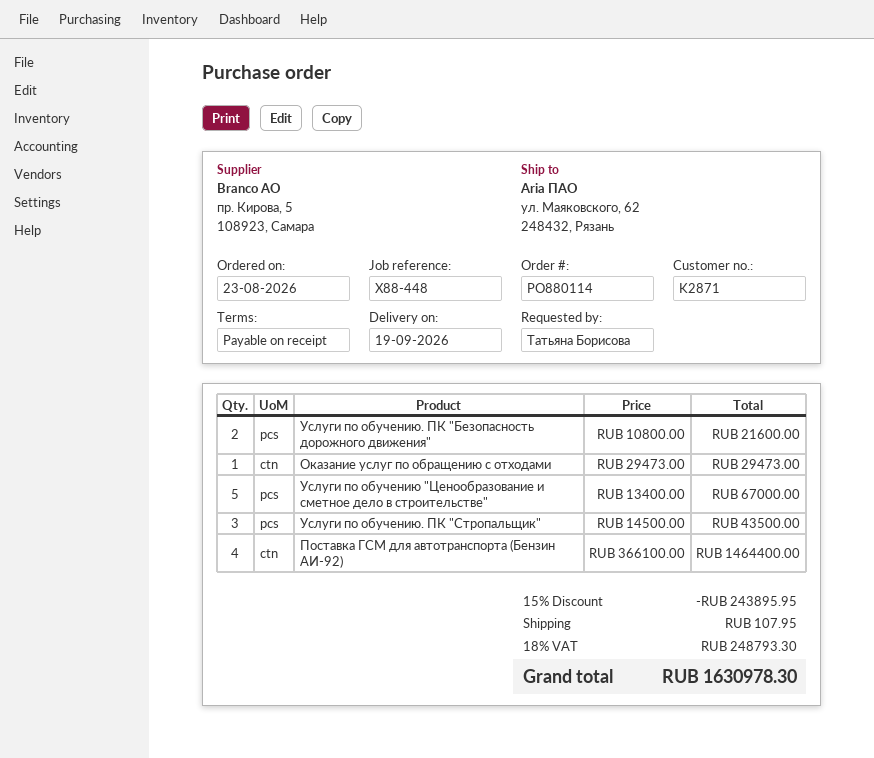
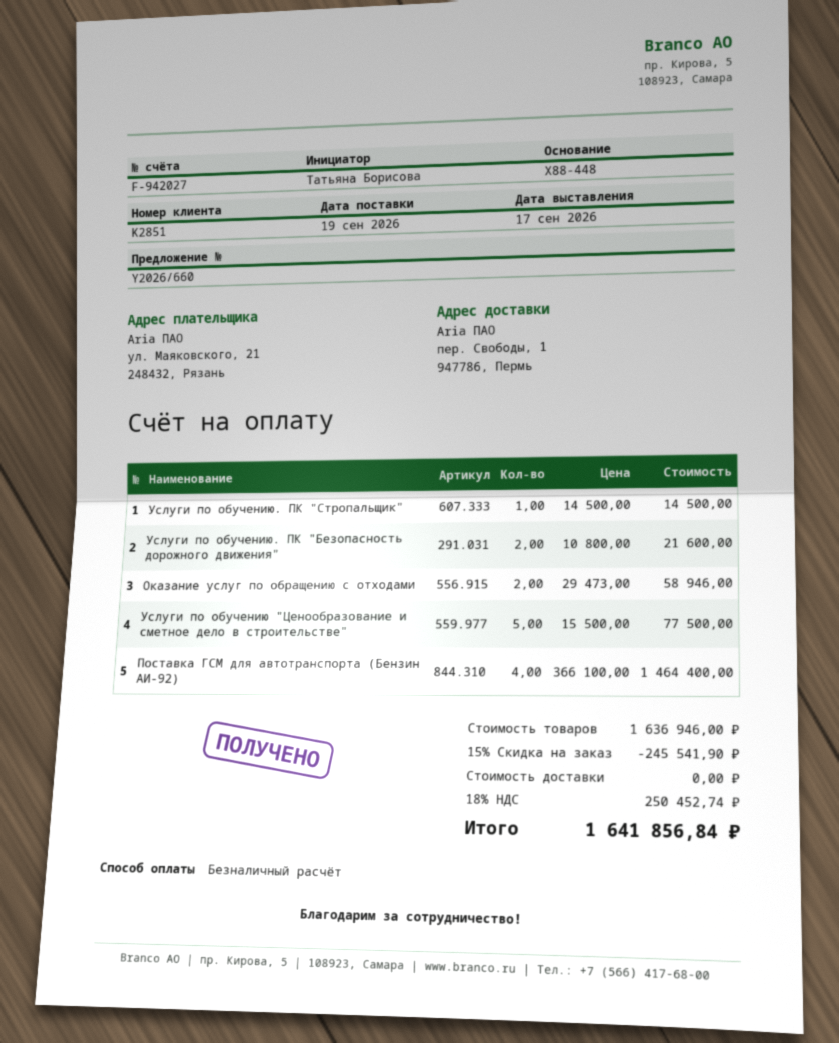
customer number: K2871 -> K2851
ship to: ул. Маяковского, 62, 248432, Рязань -> пер. Свободы, 1, 947786, Пермь
Оказание услуг по обращению с отходами: 1 x 29473.00 = 29473.00 -> 2 x 29473.00 = 58946.00
Услуги по обучению "Ценообразование и сметное дело в строительстве": 5 x 13400.00 = 67000.00 -> 5 x 15500.00 = 77500.00
Услуги по обучению. ПК "Стропальщик": 3 x 14500.00 = 43500.00 -> 1 x 14500.00 = 14500.00
discount: 15% = 243895.95 -> 15% = 245541.90
shipping: 107.95 -> 0.00
tax: 18% = 248793.30 -> 18% = 250452.74
total: 1630978.30 -> 1641856.84

